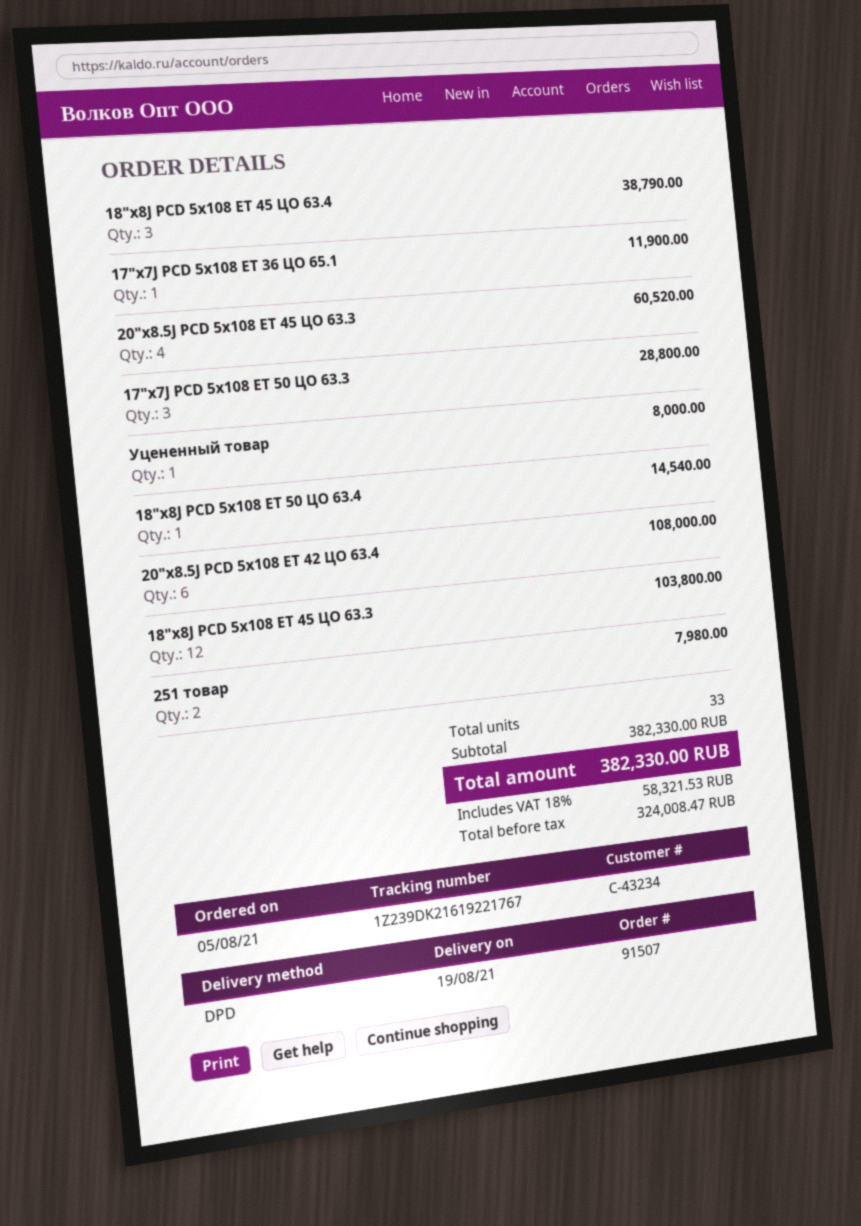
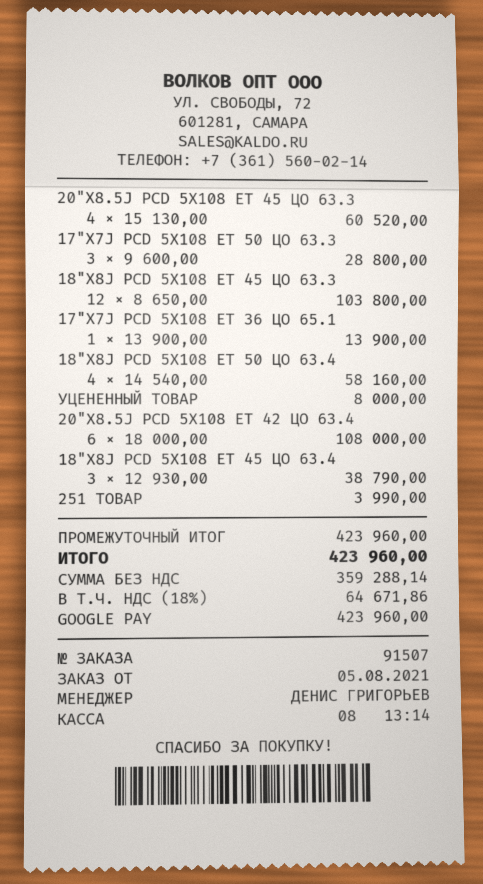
17"x7J PCD 5x108 ЕТ 36 ЦО 65.1: 1 for 11900.00 -> 1 for 13900.00
18"x8J PCD 5x108 ЕТ 50 ЦО 63.4: 1 for 14540.00 -> 4 for 58160.00
251 товар: 2 for 7980.00 -> 1 for 3990.00
subtotal: 382330.00 -> 423960.00
net: 324008.47 -> 359288.14
tax: 18% = 58321.53 -> 18% = 64671.86
total: 382330.00 -> 423960.00

